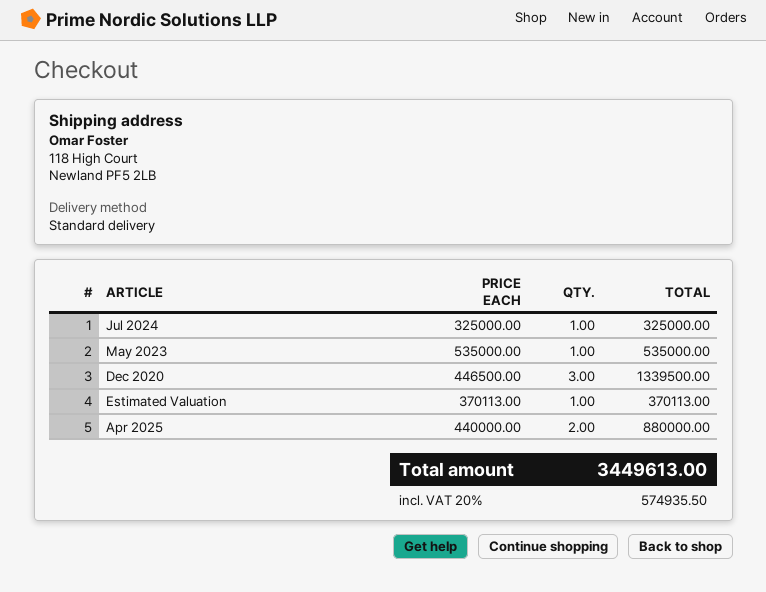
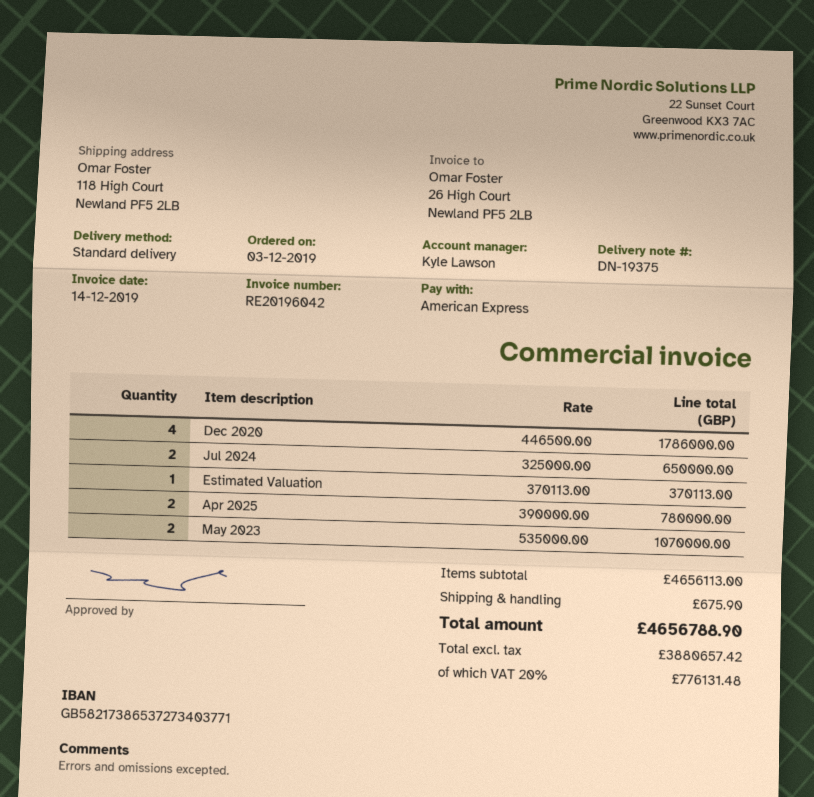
Jul 2024: 1 x 325000.00 = 325000.00 -> 2 x 325000.00 = 650000.00
May 2023: 1 x 535000.00 = 535000.00 -> 2 x 535000.00 = 1070000.00
Dec 2020: 3 x 446500.00 = 1339500.00 -> 4 x 446500.00 = 1786000.00
Apr 2025: 2 x 440000.00 = 880000.00 -> 2 x 390000.00 = 780000.00
shipping: none -> 675.90
tax: 20% = 574935.50 -> 20% = 776131.48
total: 3449613.00 -> 4656788.90

